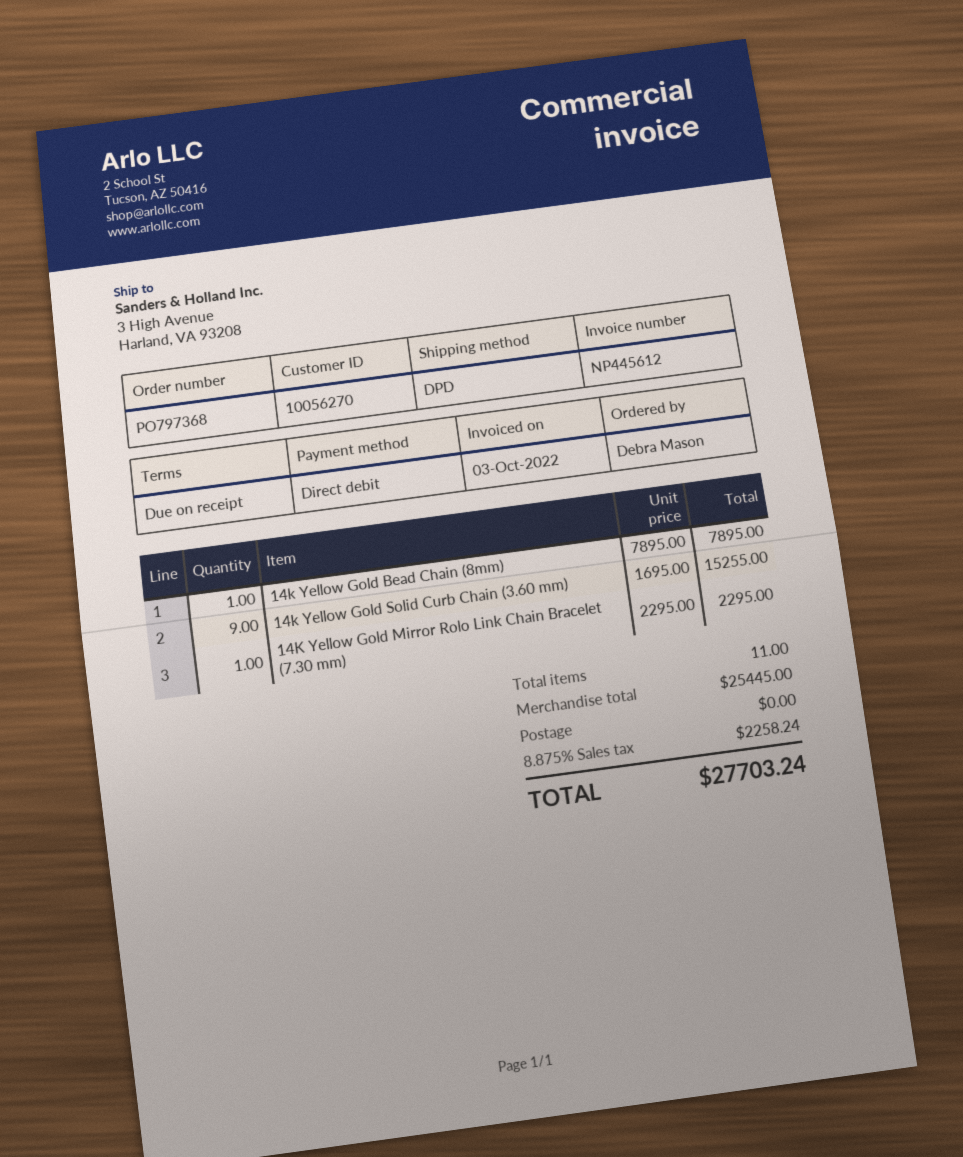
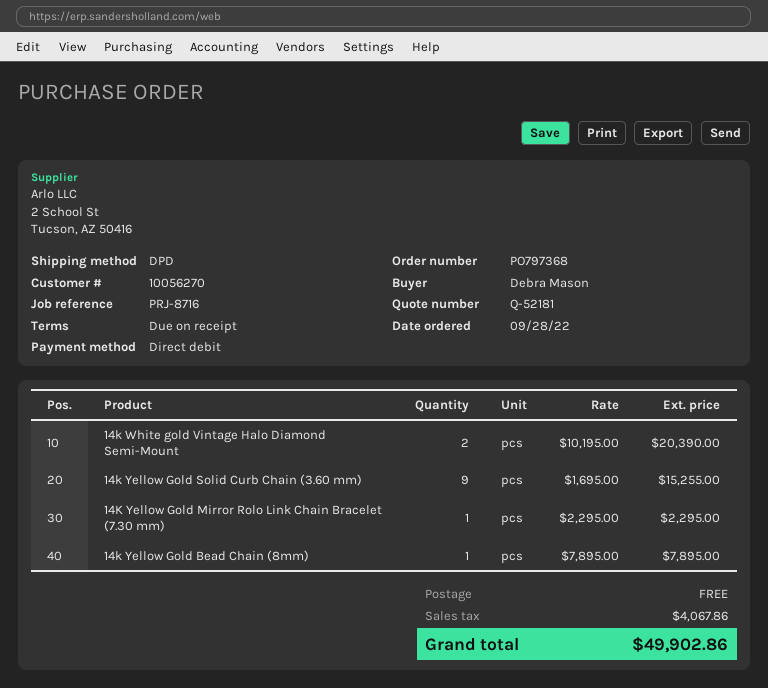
14k White gold Vintage Halo Diamond Semi-Mount: none -> 2 x 10195.00 = 20390.00
tax: 2258.24 -> 4067.86
total: 27703.24 -> 49902.86

